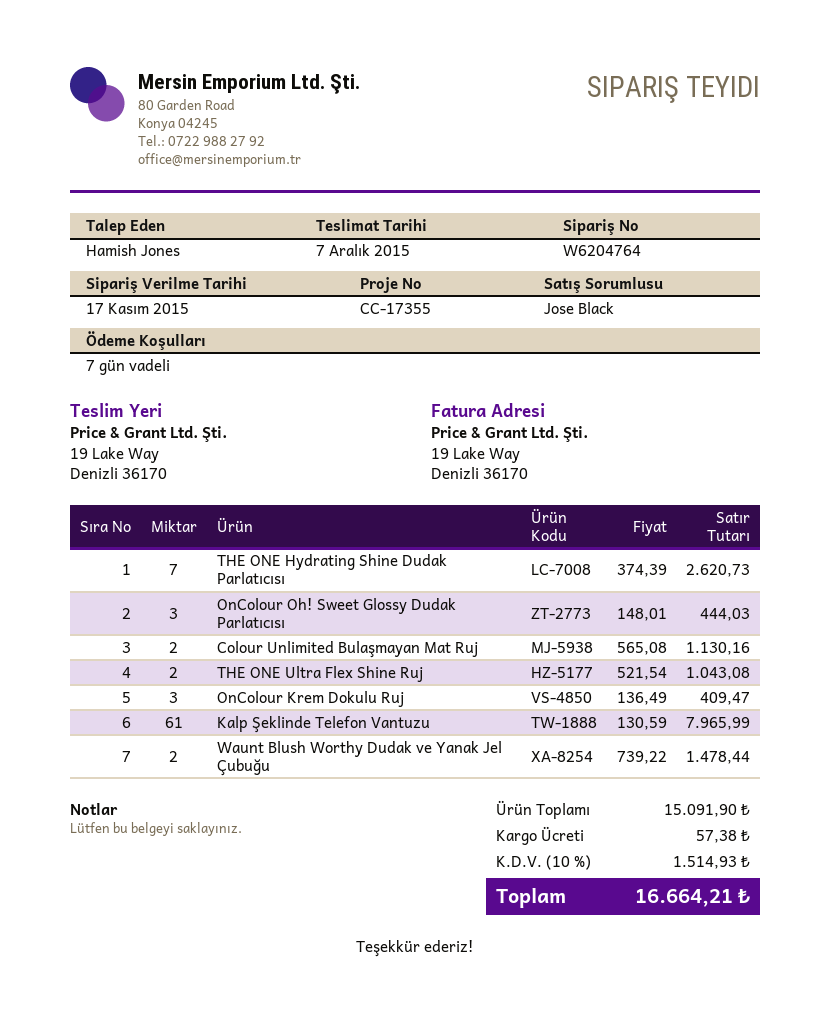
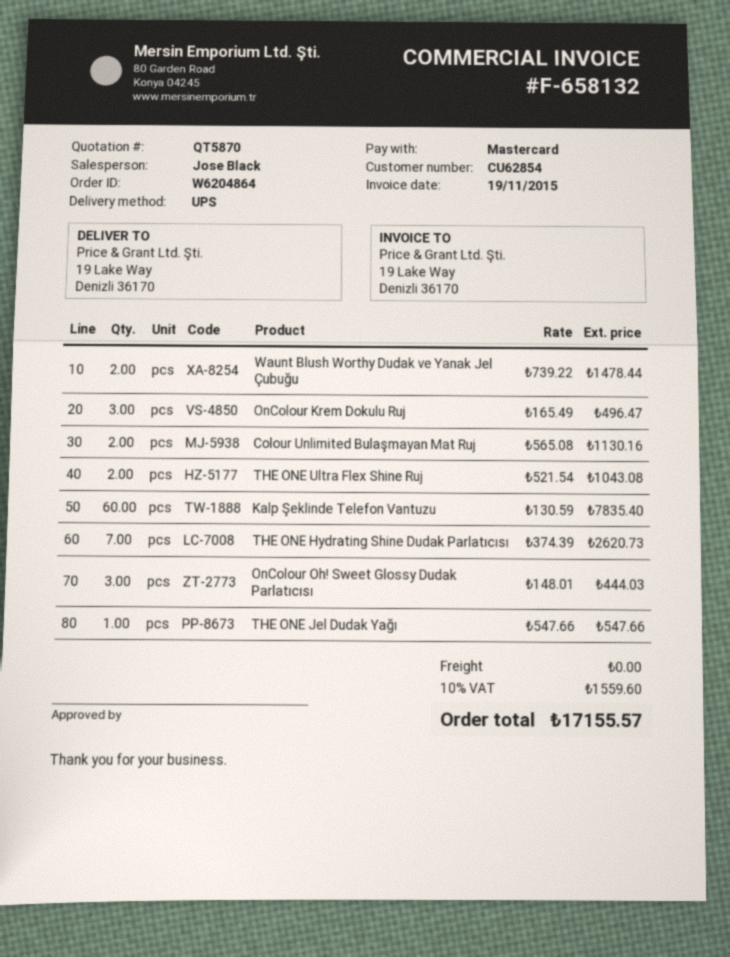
order number: W6204764 -> W6204864
OnColour Krem Dokulu Ruj: 3 x 136.49 = 409.47 -> 3 x 165.49 = 496.47
Kalp Şeklinde Telefon Vantuzu: 61 x 130.59 = 7965.99 -> 60 x 130.59 = 7835.40
THE ONE Jel Dudak Yağı: none -> 1 x 547.66 = 547.66
shipping: 57.38 -> 0.00
tax: 10% = 1514.93 -> 10% = 1559.60
total: 16664.21 -> 17155.57

